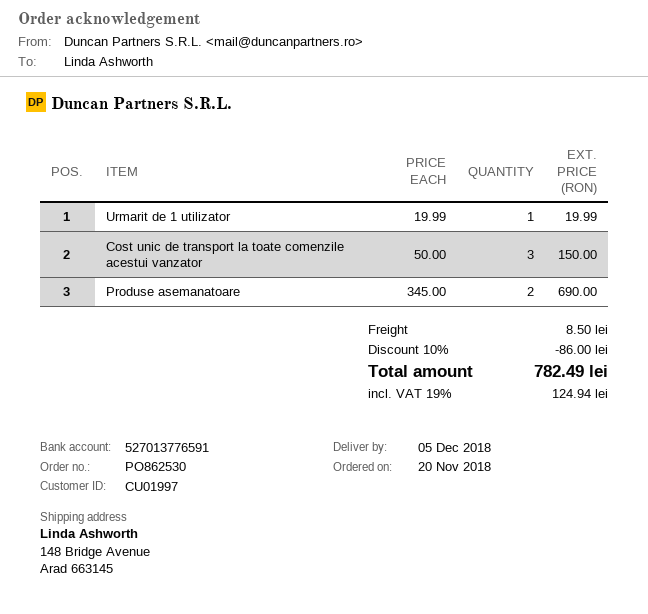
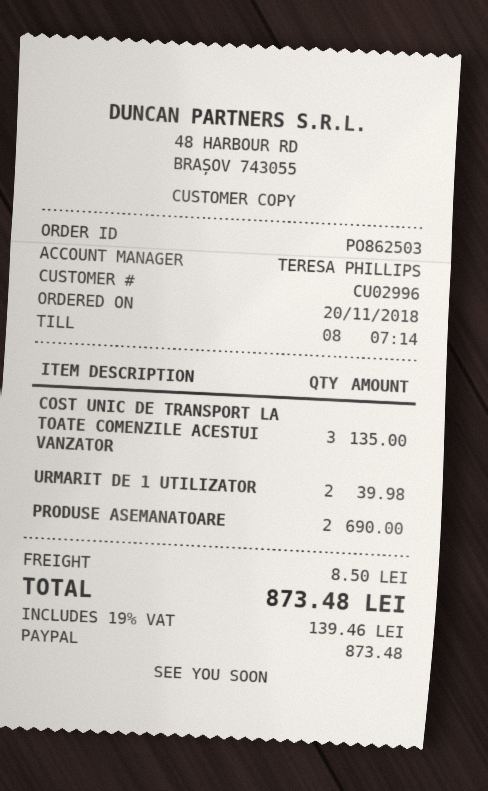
order number: PO862530 -> PO862503
customer number: CU01997 -> CU02996
Urmarit de 1 utilizator: 1 for 19.99 -> 2 for 39.98
Cost unic de transport la toate comenzile acestui vanzator: 3 for 150.00 -> 3 for 135.00
discount: 10% = 86.00 -> none
tax: 19% = 124.94 -> 19% = 139.46
total: 782.49 -> 873.48

